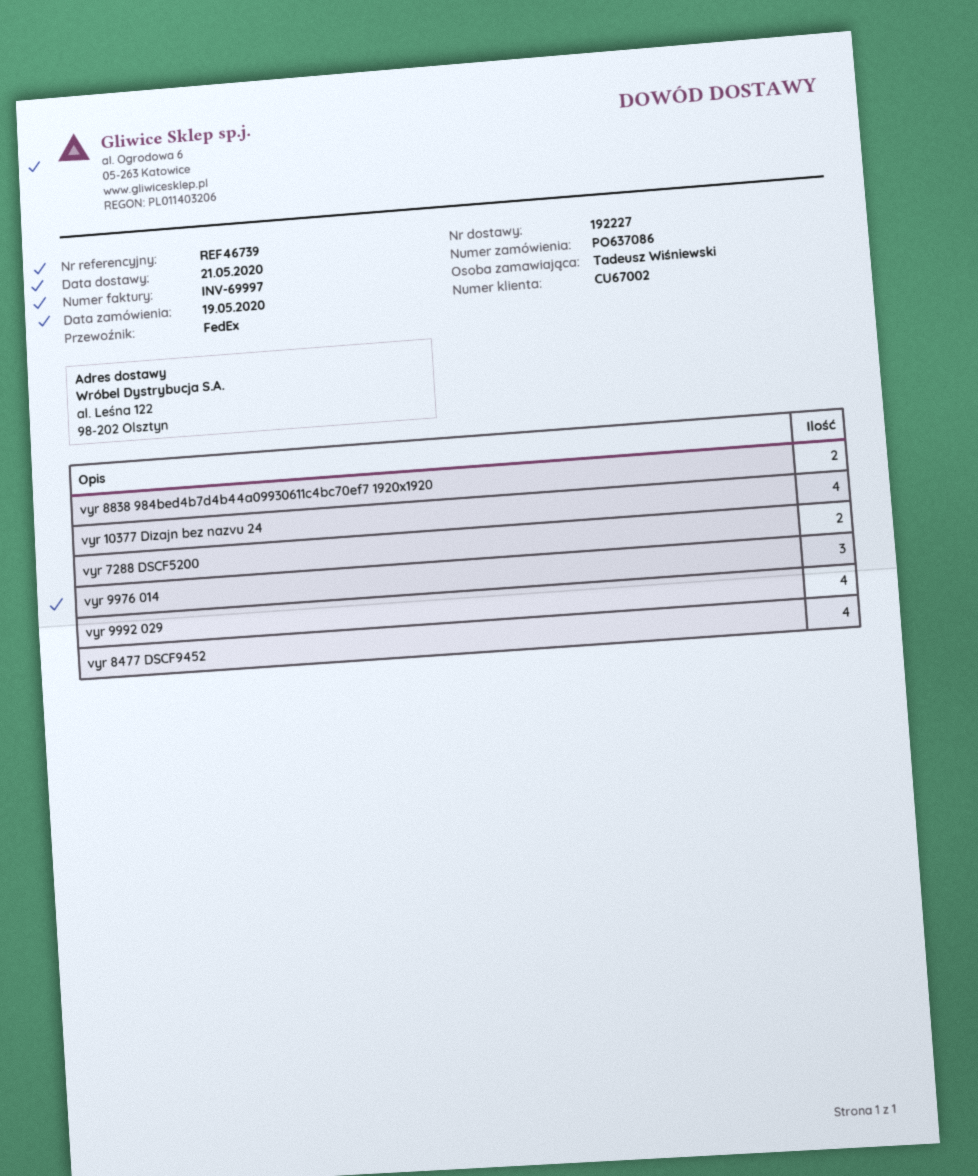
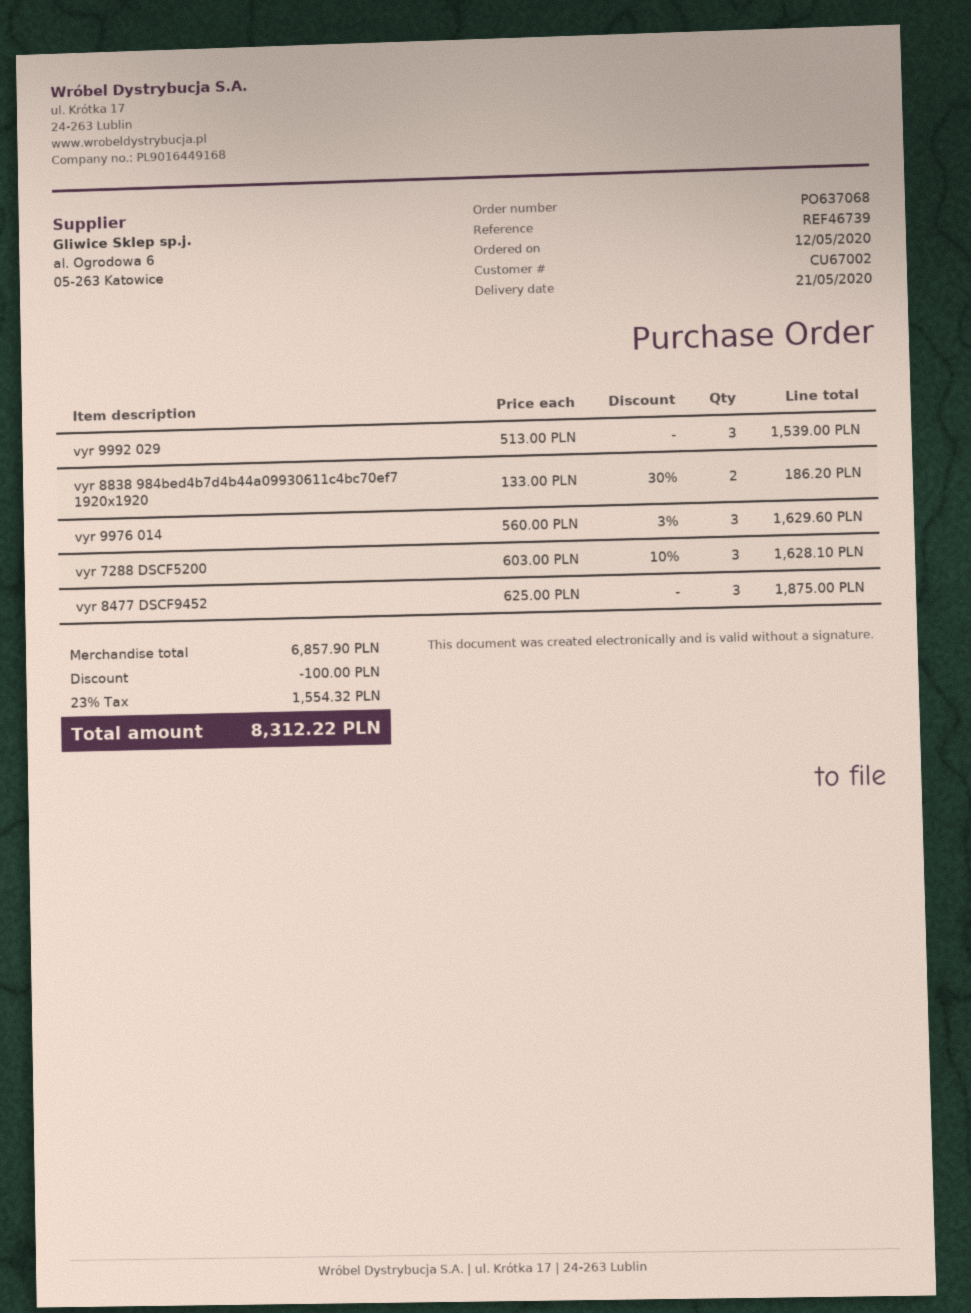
order number: PO637086 -> PO637068
order date: 2020-05-19 -> 2020-05-12
vyr 10377 Dizajn bez nazvu 24: 4 -> none
vyr 7288 DSCF5200: 2 -> 3
vyr 9992 029: 4 -> 3
vyr 8477 DSCF9452: 4 -> 3

